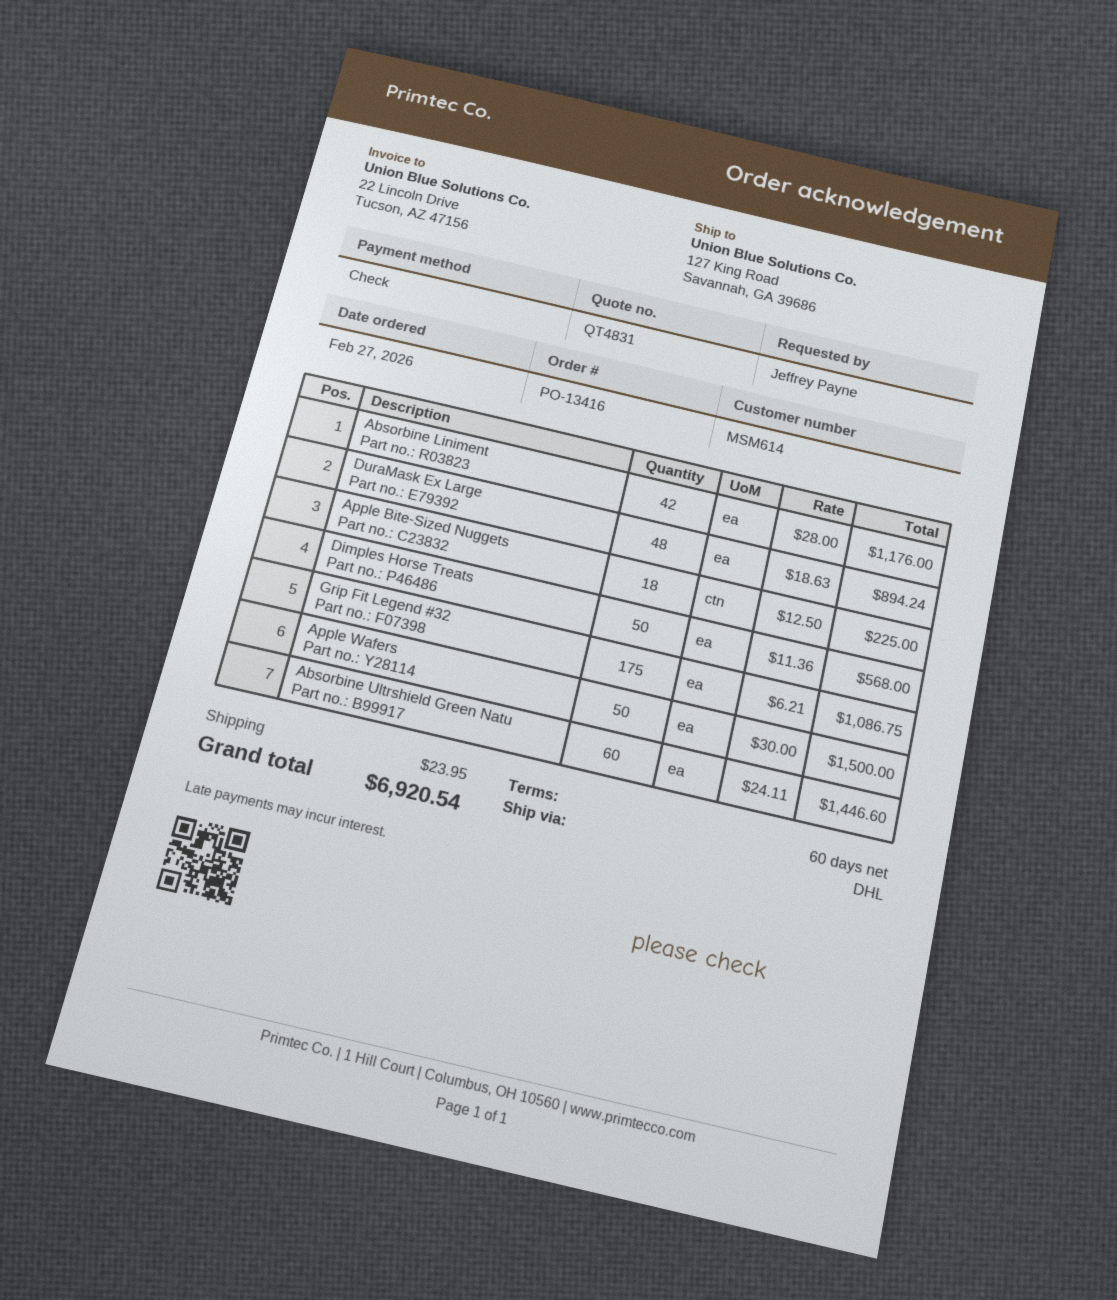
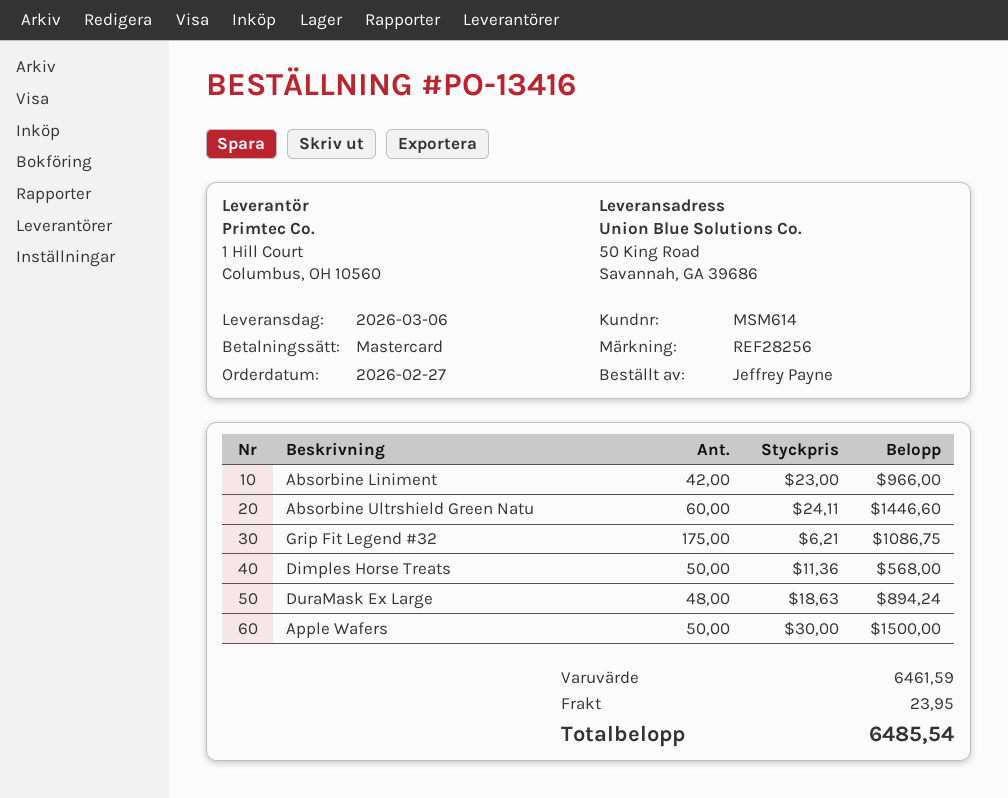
payment method: cheque -> Mastercard
ship to: 127 King Road, Savannah, GA 39686 -> 50 King Road, Savannah, GA 39686
Absorbine Liniment: 42 x 28.00 = 1176.00 -> 42 x 23.00 = 966.00
Apple Bite-Sized Nuggets: 18 x 12.50 = 225.00 -> none
total: 6920.54 -> 6485.54

